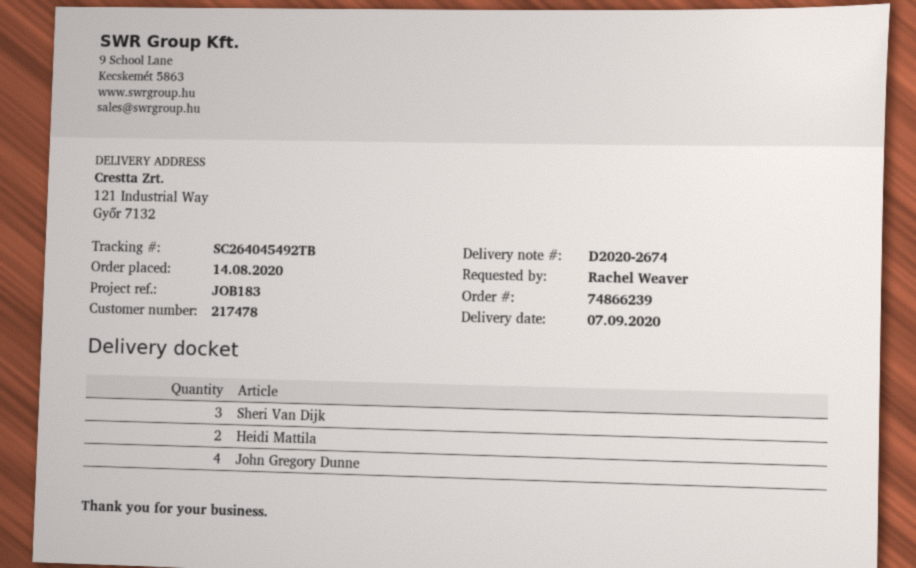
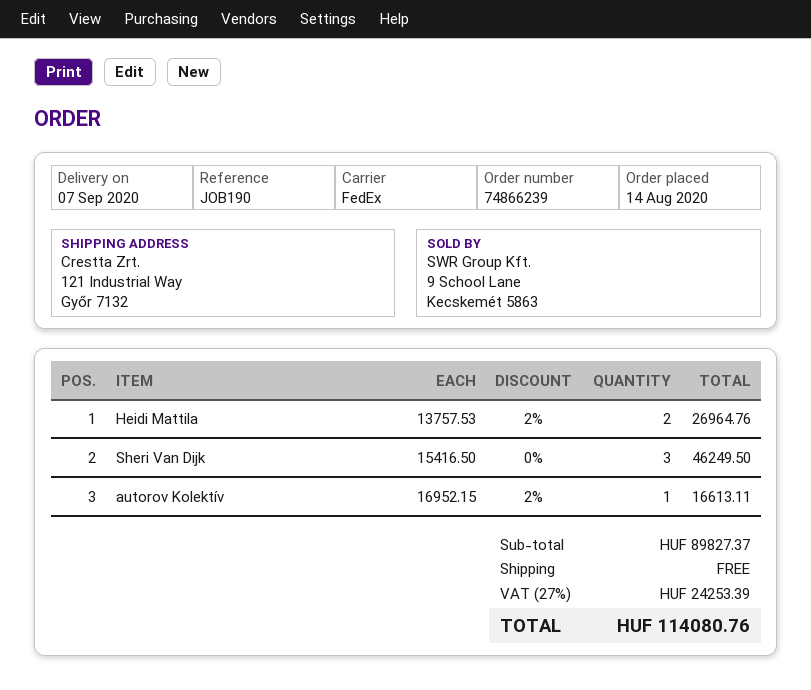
reference: JOB183 -> JOB190
John Gregory Dunne: 4 -> none
autorov Kolektív: none -> 1

